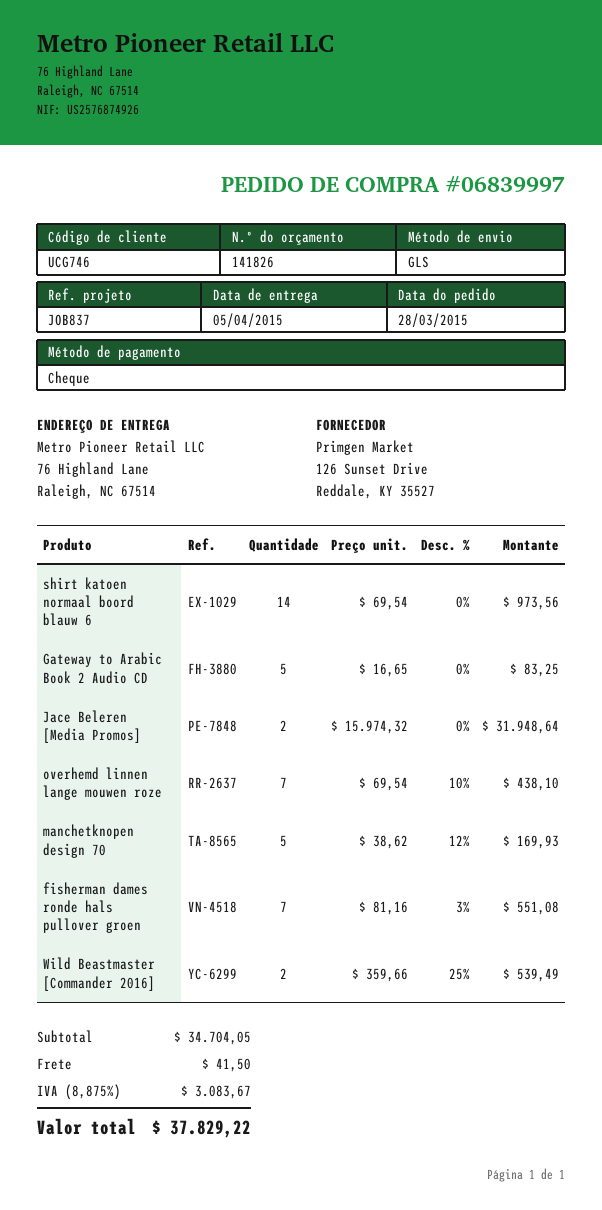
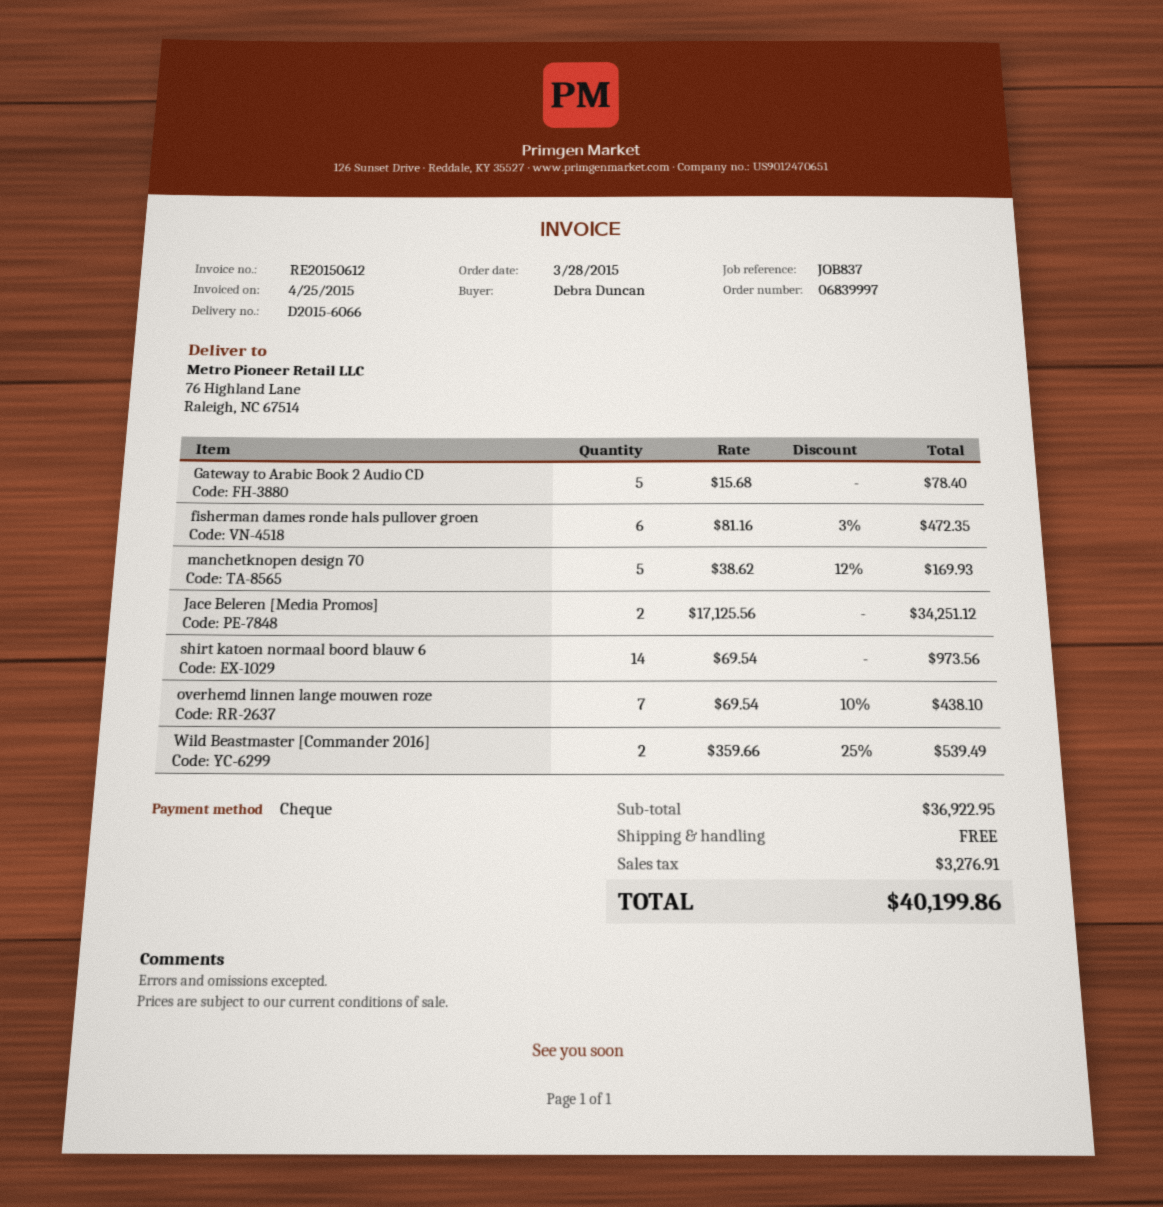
Gateway to Arabic Book 2 Audio CD: 5 x 16.65 = 83.25 -> 5 x 15.68 = 78.40
Jace Beleren [Media Promos]: 2 x 15974.32 = 31948.64 -> 2 x 17125.56 = 34251.12
fisherman dames ronde hals pullover groen: 7 x 81.16 - 3% = 551.08 -> 6 x 81.16 - 3% = 472.35
subtotal: 34704.05 -> 36922.95
shipping: 41.50 -> 0.00
tax: 3083.67 -> 3276.91
total: 37829.22 -> 40199.86

